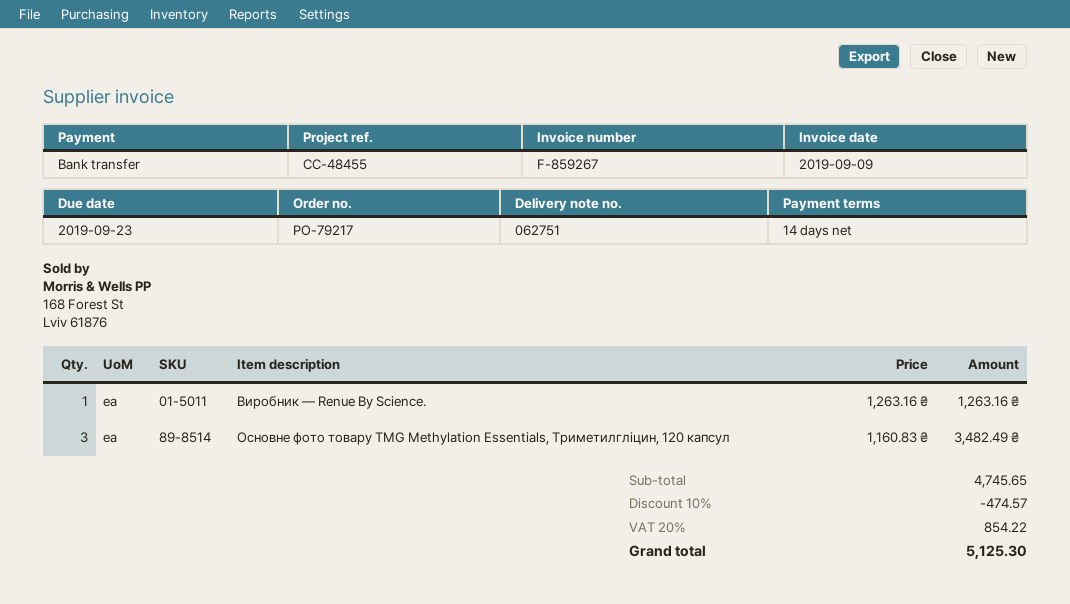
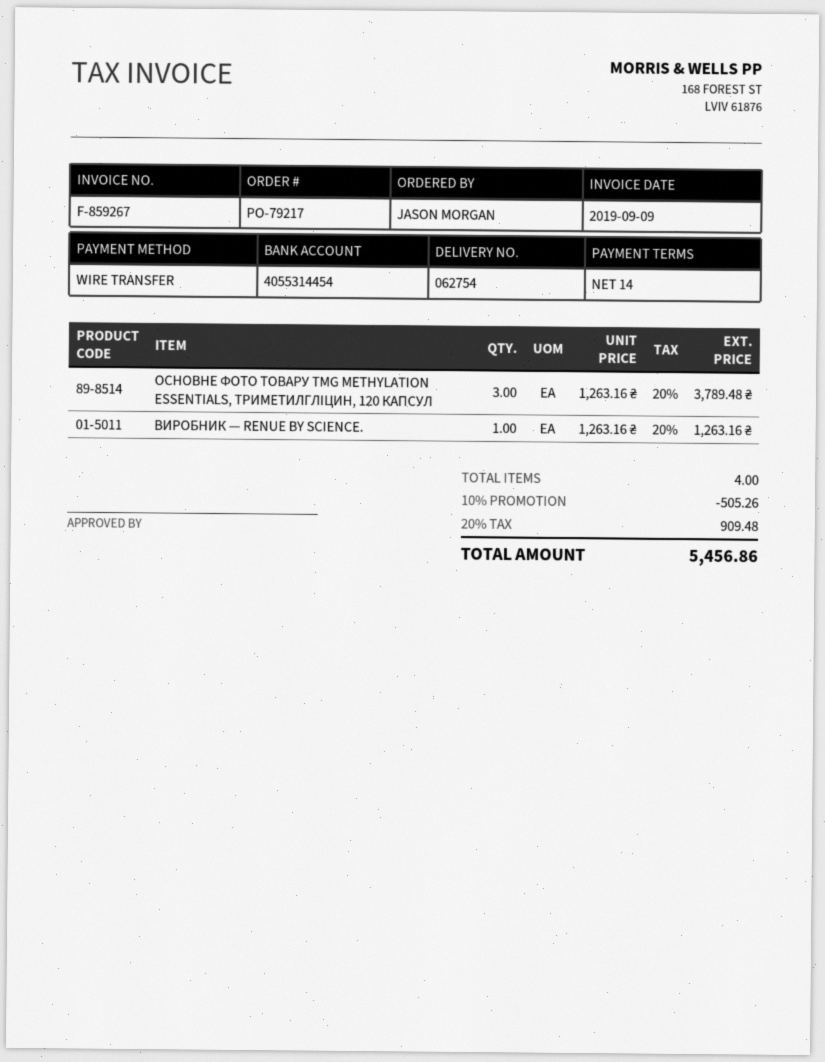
delivery note number: 062751 -> 062754
Основне фото товару TMG Methylation Essentials, Триметилгліцин, 120 капсул: 3 x 1160.83 = 3482.49 -> 3 x 1263.16 = 3789.48
discount: 10% = 474.57 -> 10% = 505.26
tax: 20% = 854.22 -> 20% = 909.48
total: 5125.30 -> 5456.86

